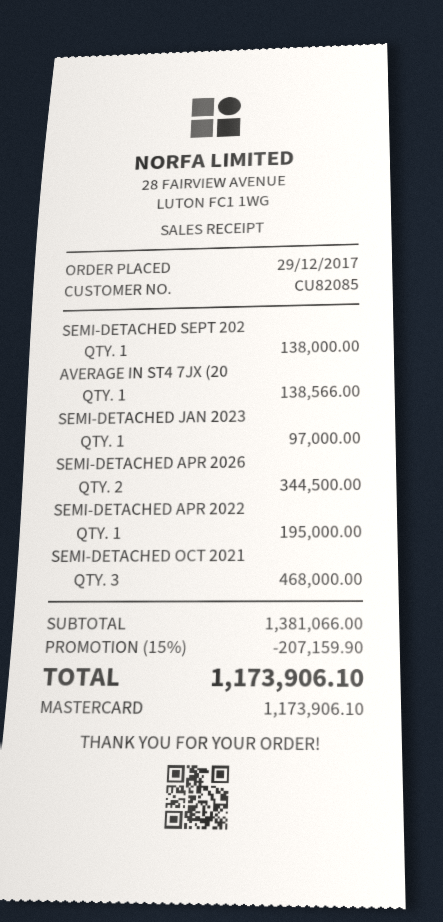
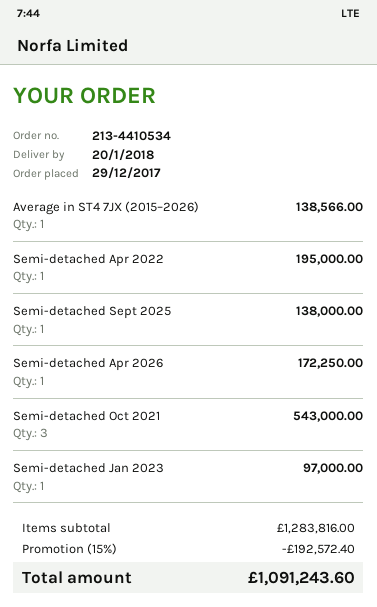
SEMI-DETACHED APR 2026: 2 for 344500.00 -> 1 for 172250.00
SEMI-DETACHED OCT 2021: 3 for 468000.00 -> 3 for 543000.00
subtotal: 1381066.00 -> 1283816.00
discount: 15% = 207159.90 -> 15% = 192572.40
total: 1173906.10 -> 1091243.60

